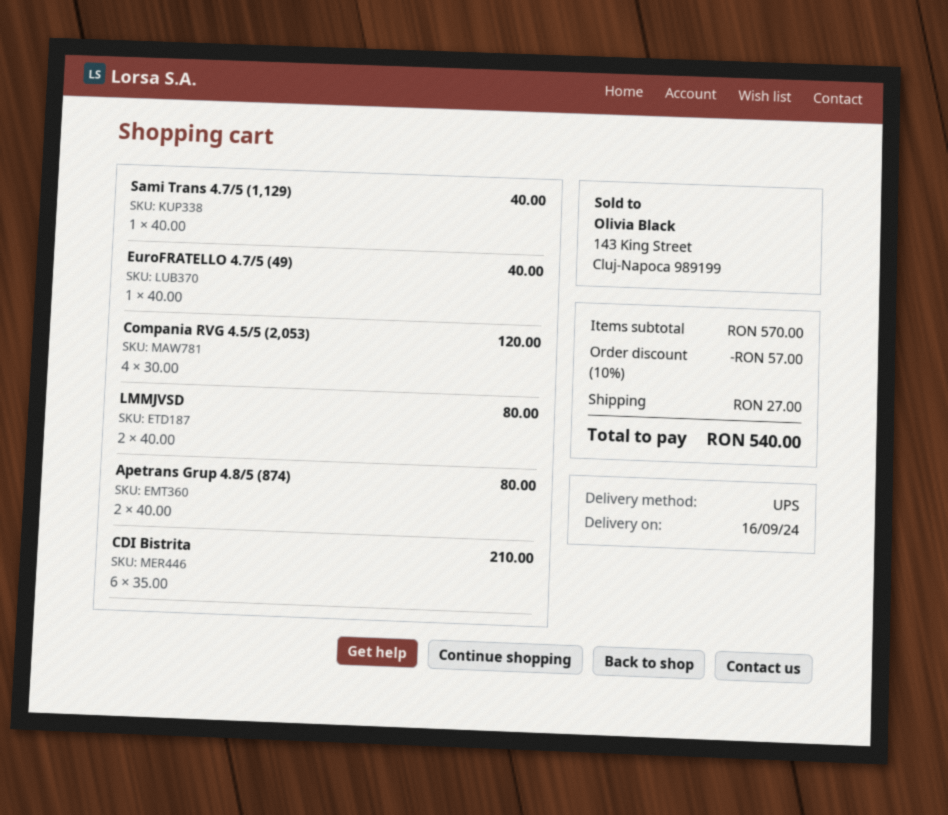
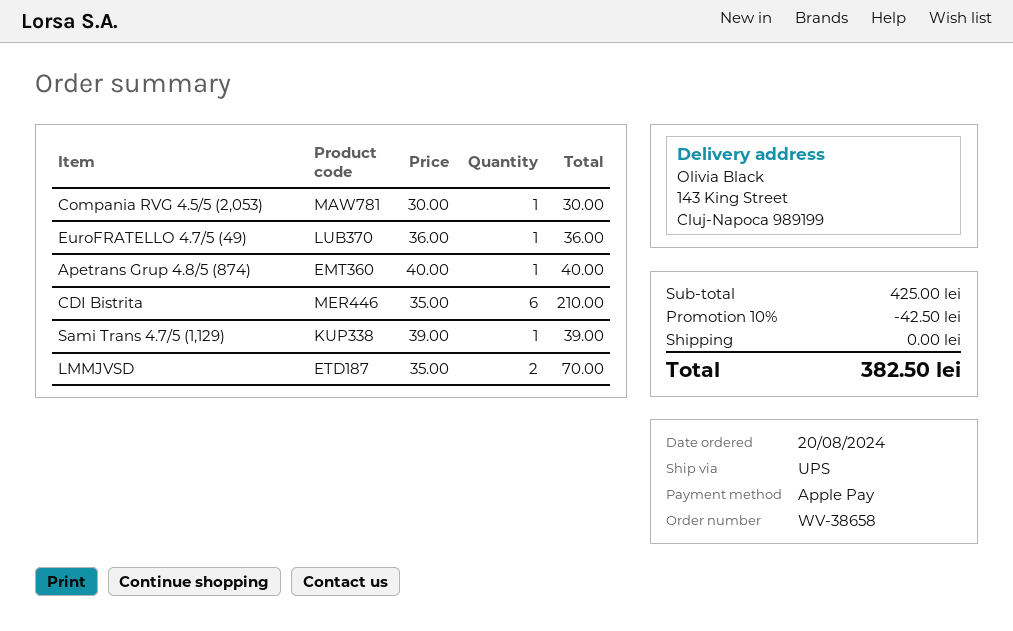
Sami Trans 4.7/5 (1,129): 1 x 40.00 = 40.00 -> 1 x 39.00 = 39.00
EuroFRATELLO 4.7/5 (49): 1 x 40.00 = 40.00 -> 1 x 36.00 = 36.00
Compania RVG 4.5/5 (2,053): 4 x 30.00 = 120.00 -> 1 x 30.00 = 30.00
LMMJVSD: 2 x 40.00 = 80.00 -> 2 x 35.00 = 70.00
Apetrans Grup 4.8/5 (874): 2 x 40.00 = 80.00 -> 1 x 40.00 = 40.00
subtotal: 570.00 -> 425.00
discount: 10% = 57.00 -> 10% = 42.50
shipping: 27.00 -> 0.00
total: 540.00 -> 382.50

